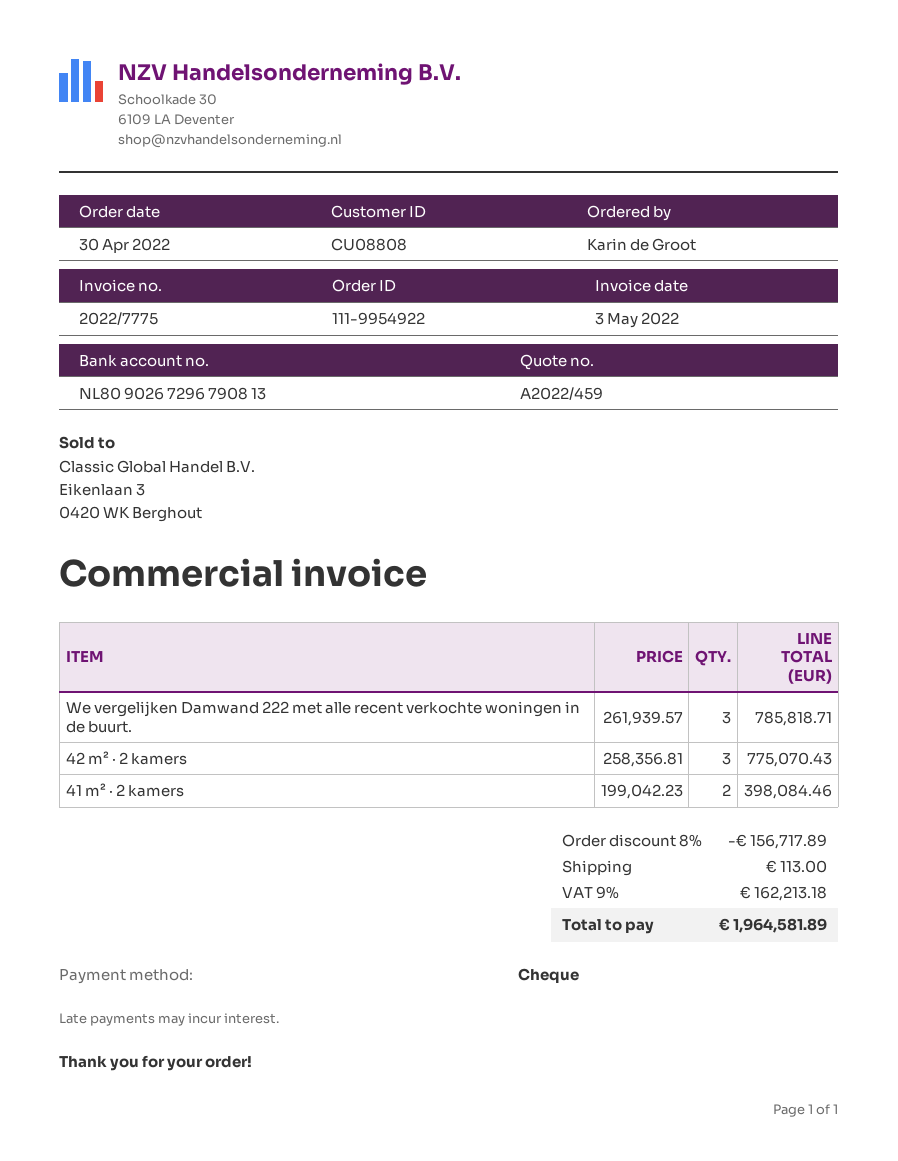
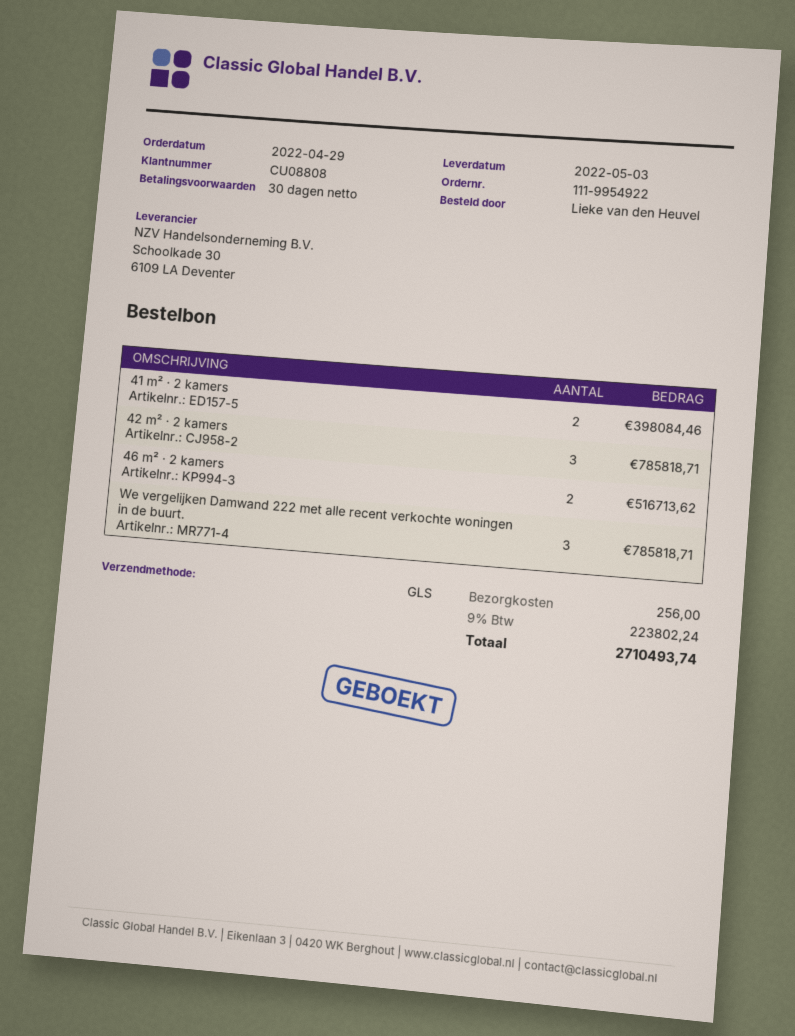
order date: 2022-04-30 -> 2022-04-29
ordered by: Karin de Groot -> Lieke van den Heuvel
42 m² · 2 kamers: 3 for 775070.43 -> 3 for 785818.71
46 m² · 2 kamers: none -> 2 for 516713.62
discount: 8% = 156717.89 -> none
shipping: 113.00 -> 256.00
tax: 9% = 162213.18 -> 9% = 223802.24
total: 1964581.89 -> 2710493.74

